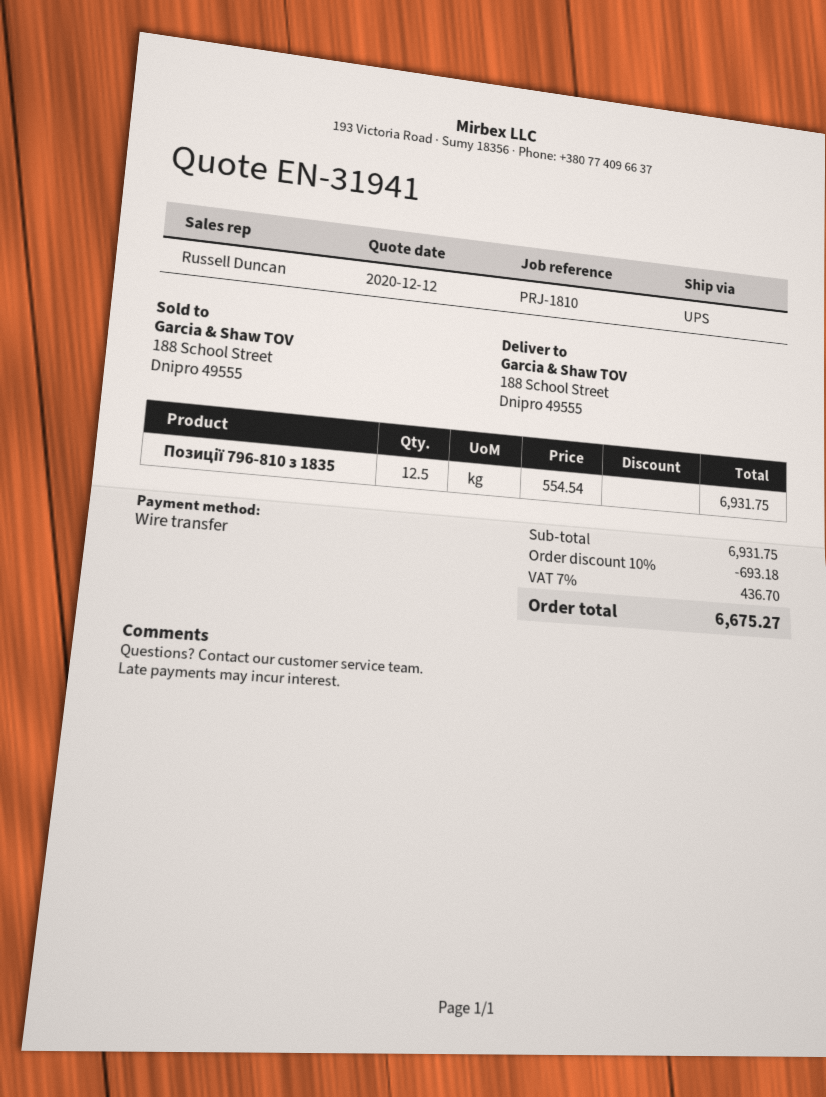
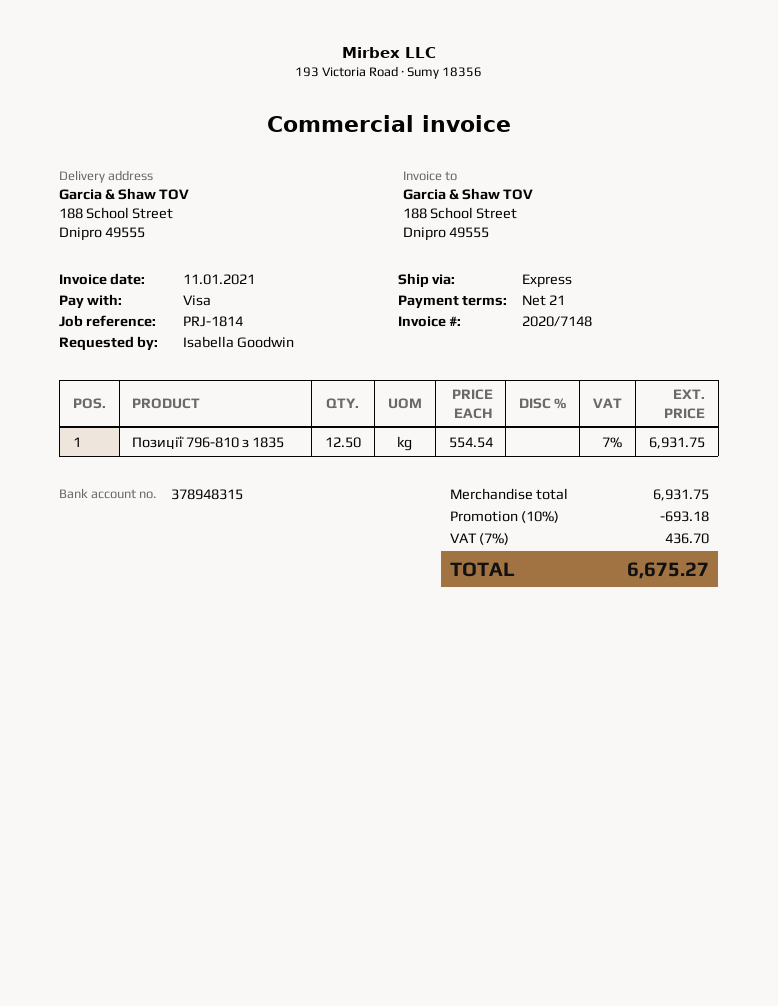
reference: PRJ-1810 -> PRJ-1814
payment method: bank transfer -> Visa
shipping method: UPS -> express

